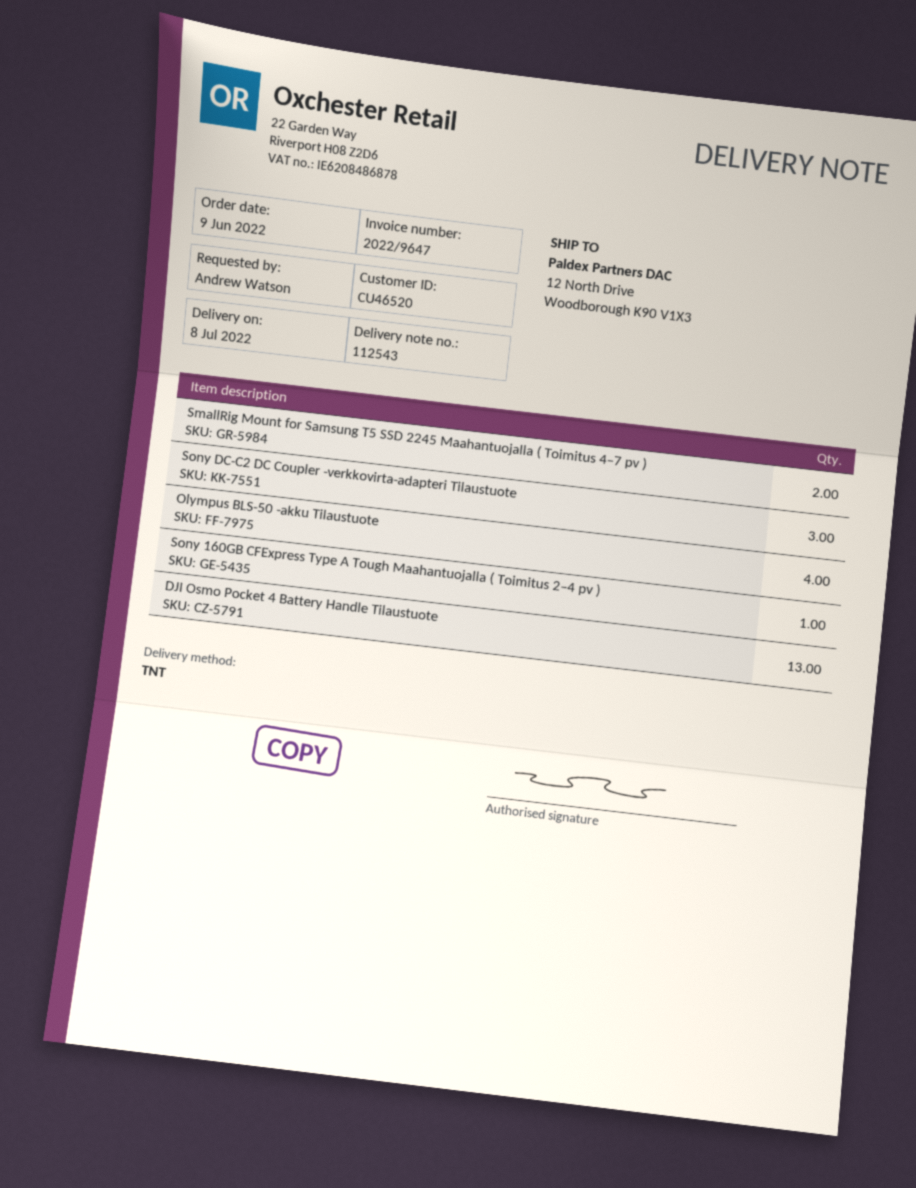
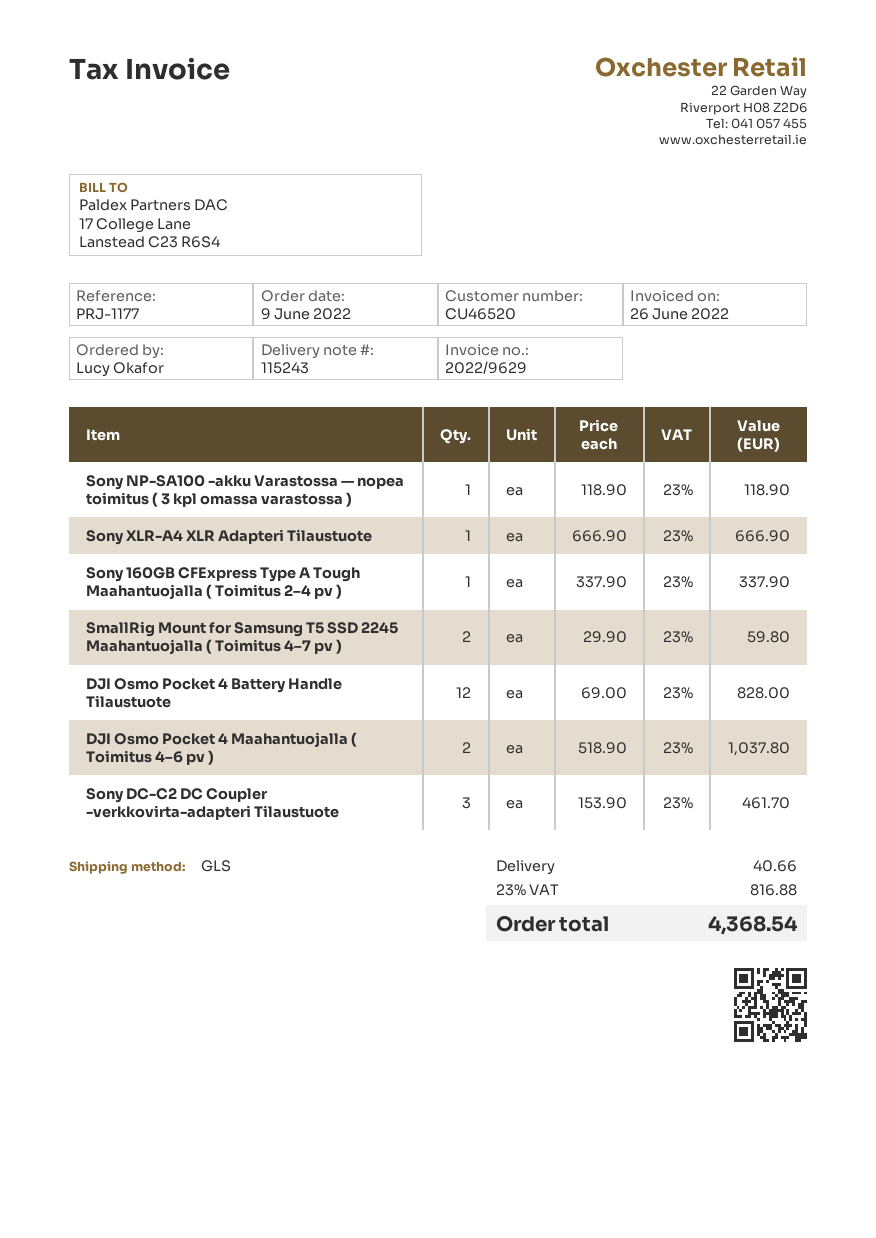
delivery note number: 112543 -> 115243
invoice number: 2022/9647 -> 2022/9629
ordered by: Andrew Watson -> Lucy Okafor
shipping method: TNT -> GLS
Olympus BLS-50 -akku Tilaustuote: 4 -> none
DJI Osmo Pocket 4 Battery Handle Tilaustuote: 13 -> 12
Sony NP-SA100 -akku Varastossa — nopea toimitus ( 3 kpl omassa varastossa ): none -> 1
Sony XLR-A4 XLR Adapteri Tilaustuote: none -> 1
DJI Osmo Pocket 4 Maahantuojalla ( Toimitus 4–6 pv ): none -> 2

